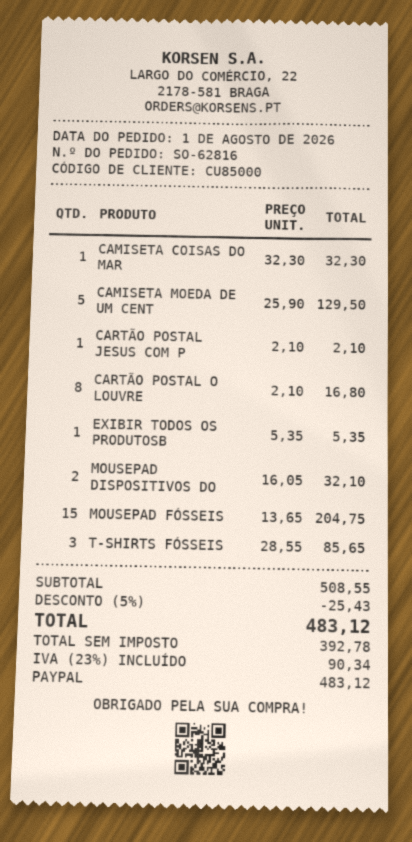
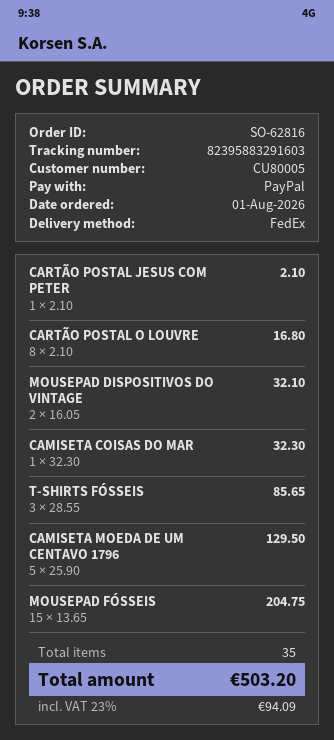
customer number: CU85000 -> CU80005
EXIBIR TODOS OS PRODUTOSB: 1 x 5.35 = 5.35 -> none
discount: 5% = 25.43 -> none
tax: 23% = 90.34 -> 23% = 94.09
total: 483.12 -> 503.20

